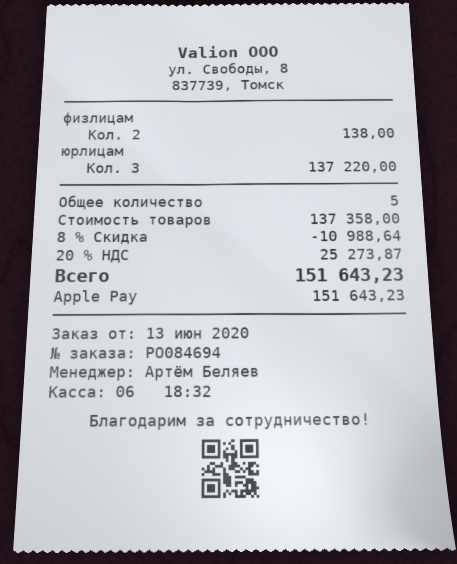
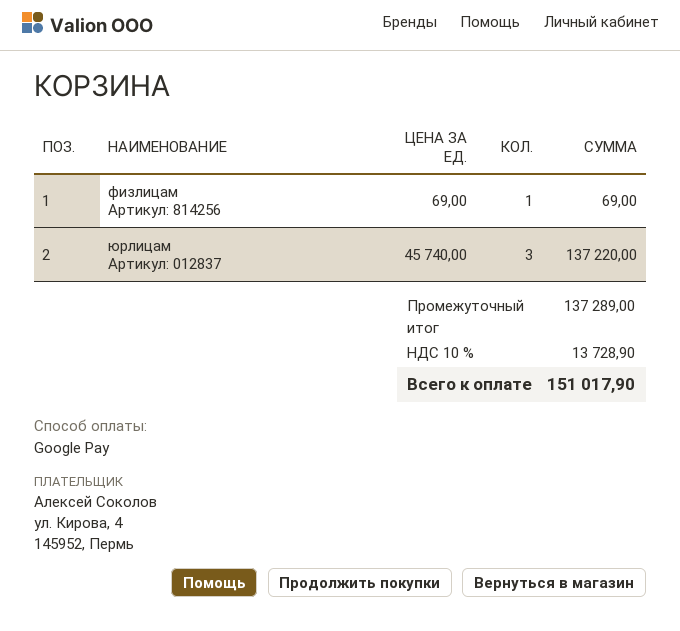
payment method: Apple Pay -> Google Pay
физлицам: 2 for 138.00 -> 1 for 69.00
subtotal: 137358.00 -> 137289.00
discount: 8% = 10988.64 -> none
tax: 20% = 25273.87 -> 10% = 13728.90
total: 151643.23 -> 151017.90

